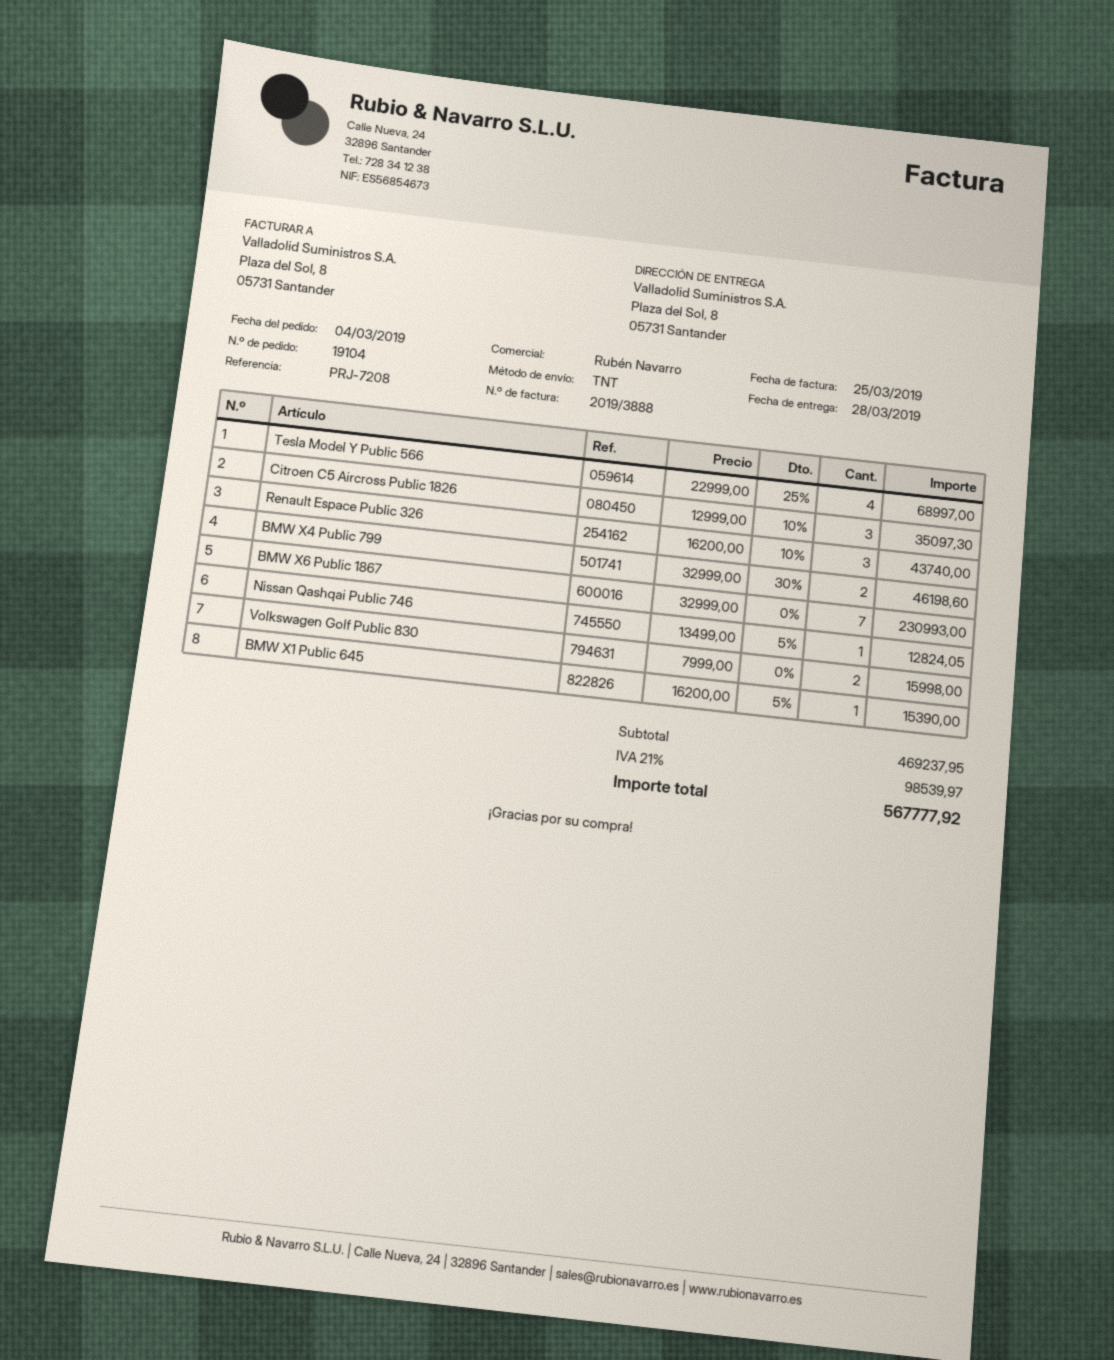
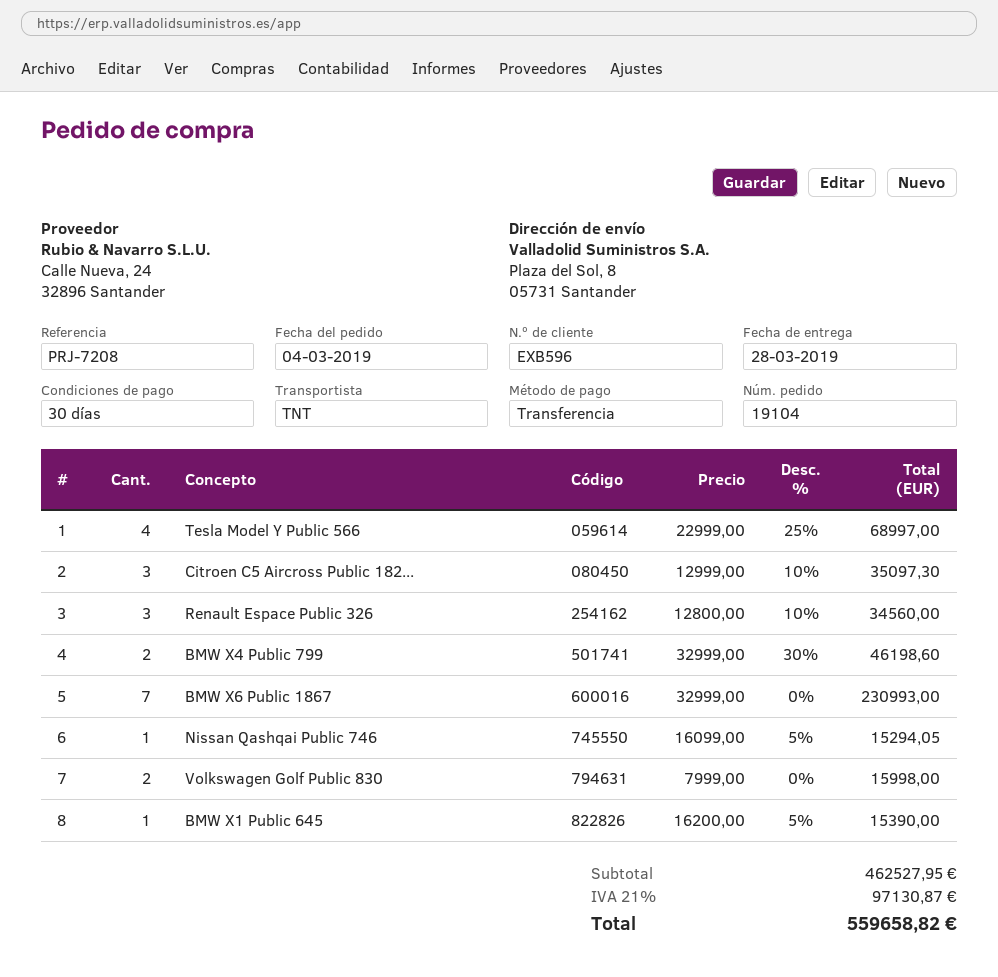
Renault Espace Public 326: 3 x 16200.00 - 10% = 43740.00 -> 3 x 12800.00 - 10% = 34560.00
Nissan Qashqai Public 746: 1 x 13499.00 - 5% = 12824.05 -> 1 x 16099.00 - 5% = 15294.05
subtotal: 469237.95 -> 462527.95
tax: 21% = 98539.97 -> 21% = 97130.87
total: 567777.92 -> 559658.82

